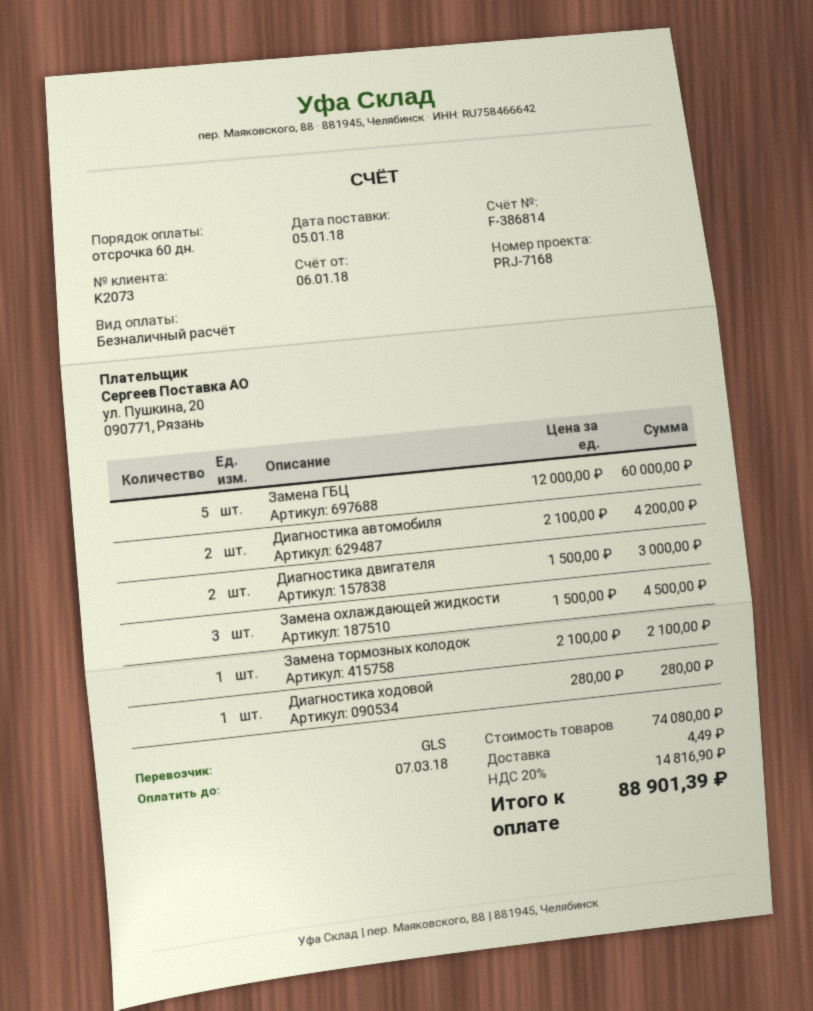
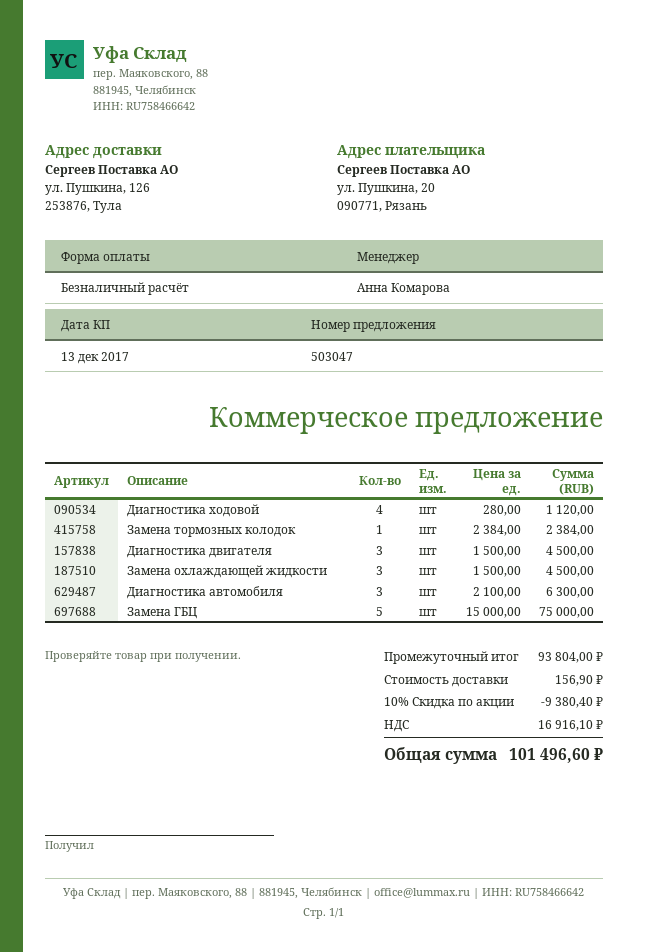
Замена ГБЦ: 5 x 12000.00 = 60000.00 -> 5 x 15000.00 = 75000.00
Диагностика автомобиля: 2 x 2100.00 = 4200.00 -> 3 x 2100.00 = 6300.00
Диагностика двигателя: 2 x 1500.00 = 3000.00 -> 3 x 1500.00 = 4500.00
Замена тормозных колодок: 1 x 2100.00 = 2100.00 -> 1 x 2384.00 = 2384.00
Диагностика ходовой: 1 x 280.00 = 280.00 -> 4 x 280.00 = 1120.00
subtotal: 74080.00 -> 93804.00
discount: none -> 10% = 9380.40
shipping: 4.49 -> 156.90
tax: 14816.90 -> 16916.10
total: 88901.39 -> 101496.60

